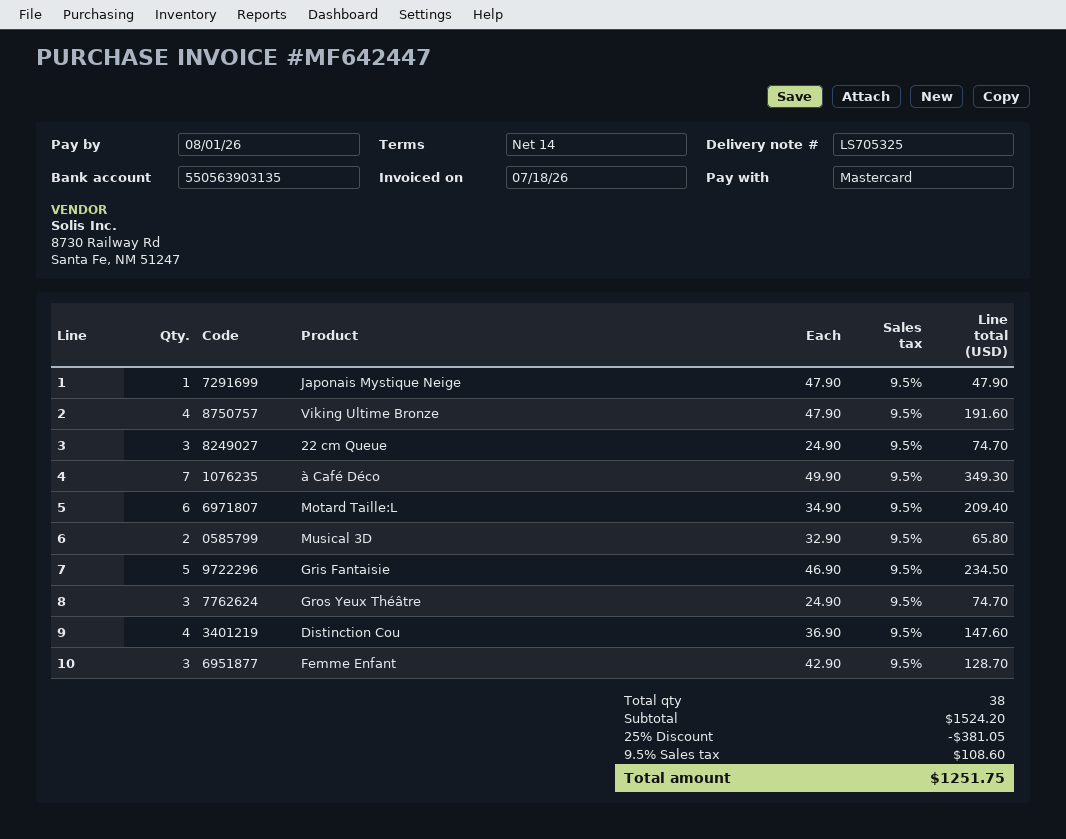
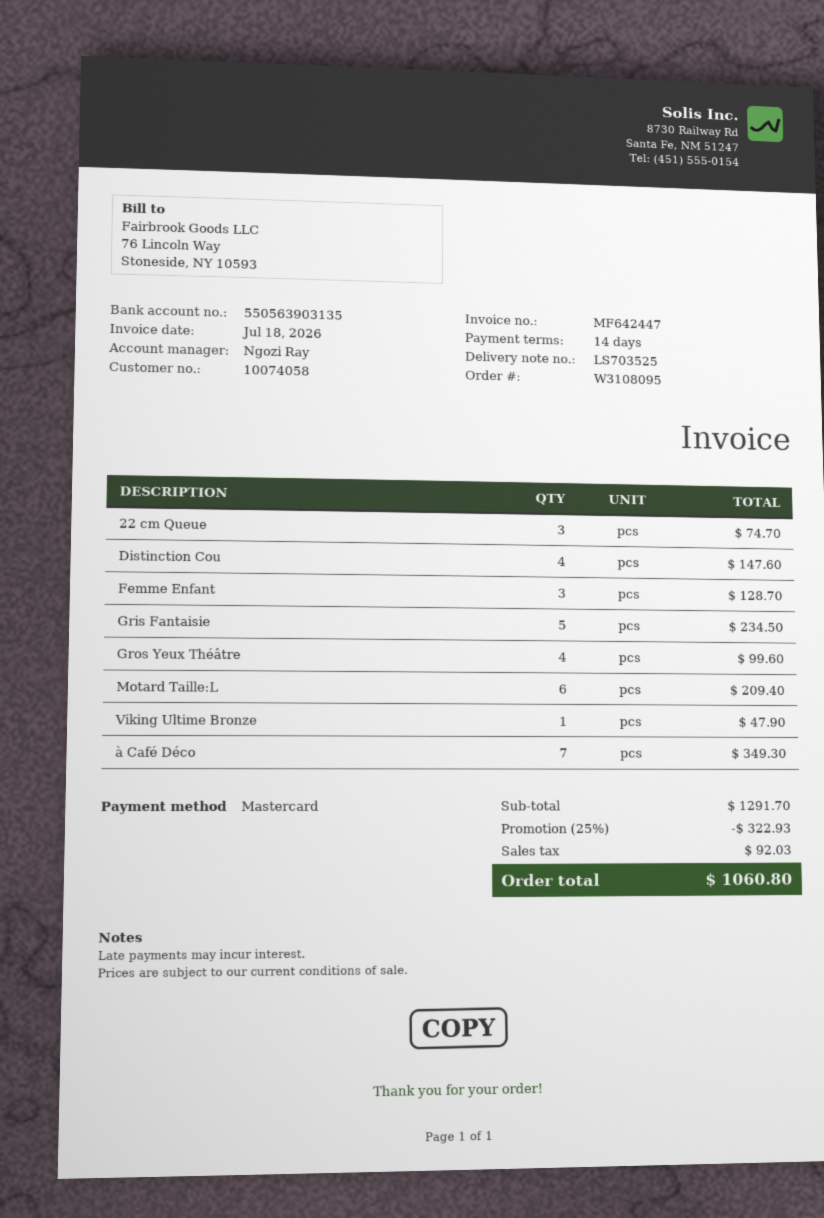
delivery note number: LS705325 -> LS703525
Japonais Mystique Neige: 1 for 47.90 -> none
Viking Ultime Bronze: 4 for 191.60 -> 1 for 47.90
Musical 3D: 2 for 65.80 -> none
Gros Yeux Théâtre: 3 for 74.70 -> 4 for 99.60
subtotal: 1524.20 -> 1291.70
discount: 25% = 381.05 -> 25% = 322.93
tax: 108.60 -> 92.03
total: 1251.75 -> 1060.80

